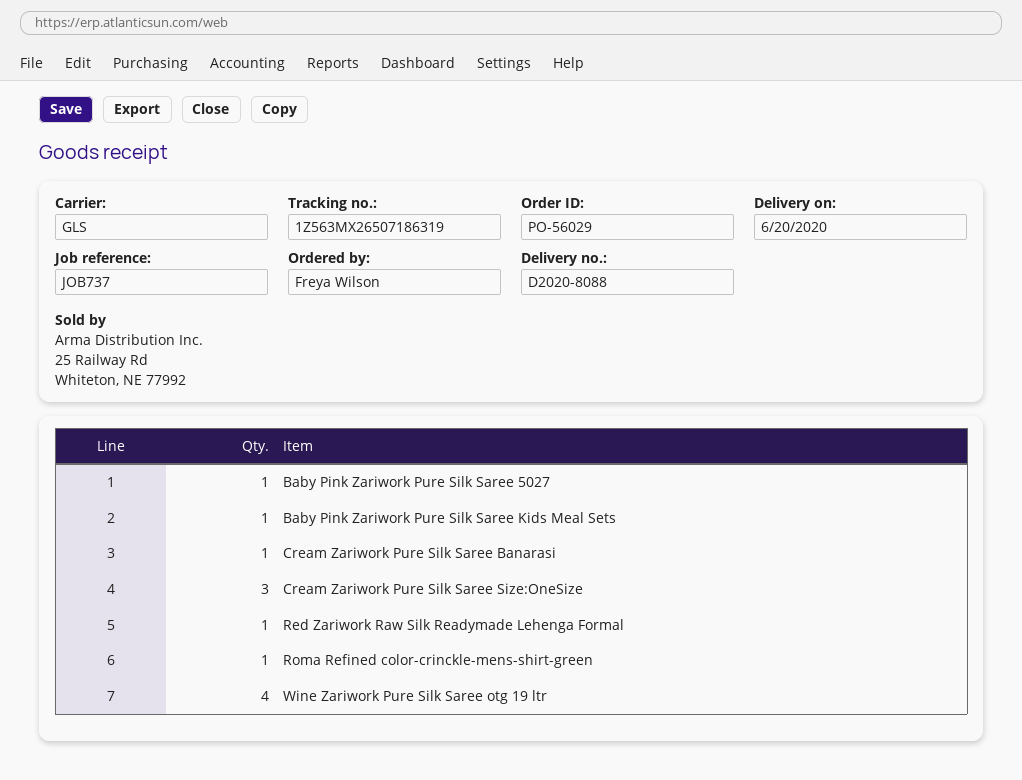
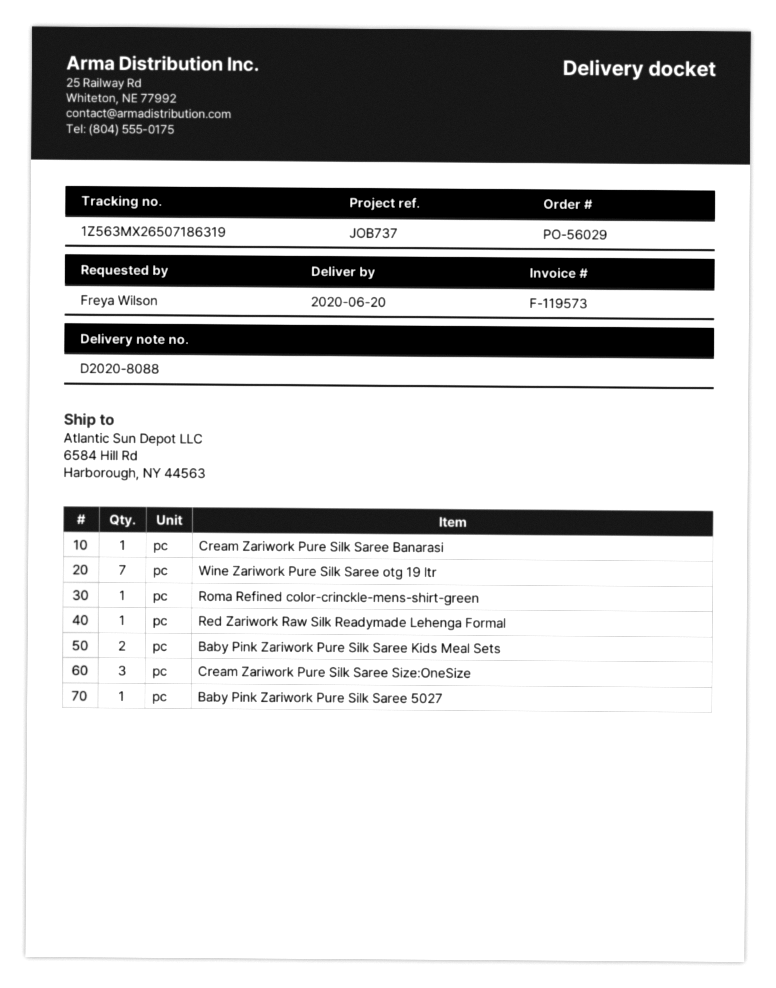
Baby Pink Zariwork Pure Silk Saree Kids Meal Sets: 1 -> 2
Wine Zariwork Pure Silk Saree otg 19 ltr: 4 -> 7

